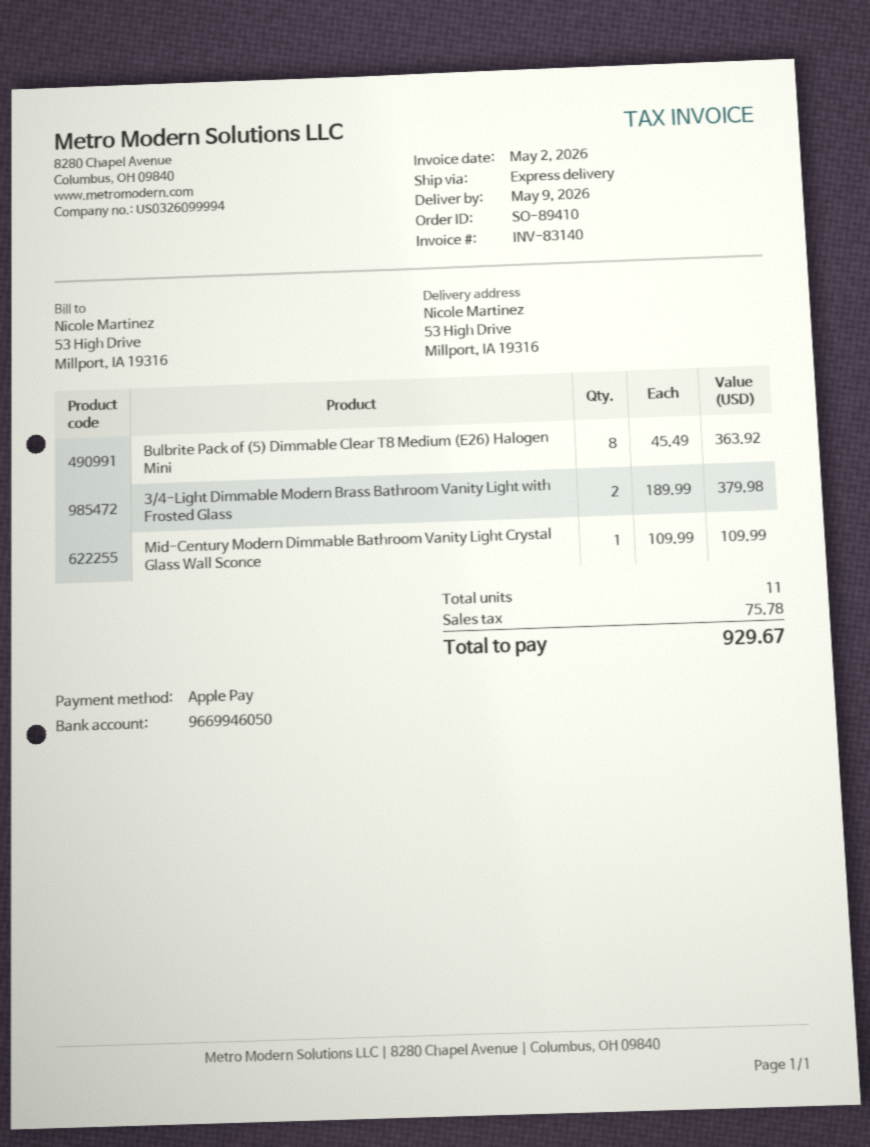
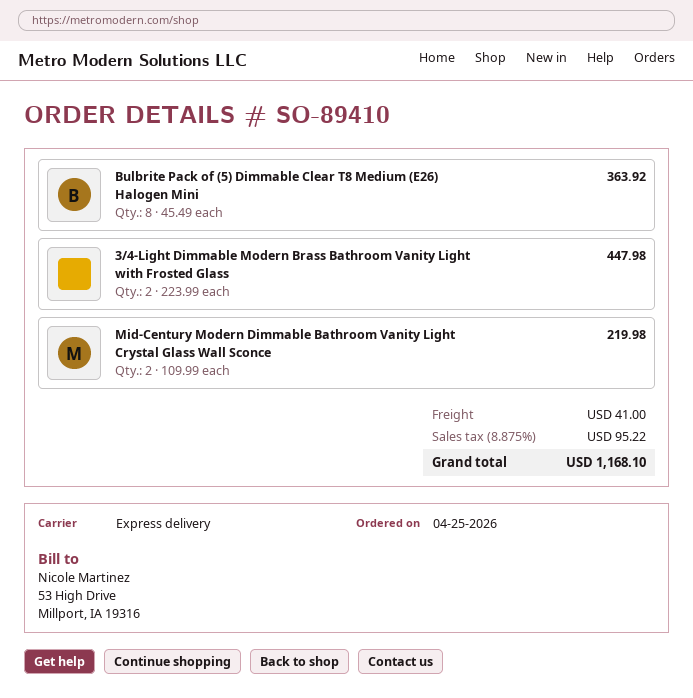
3/4-Light Dimmable Modern Brass Bathroom Vanity Light with Frosted Glass: 2 x 189.99 = 379.98 -> 2 x 223.99 = 447.98
Mid-Century Modern Dimmable Bathroom Vanity Light Crystal Glass Wall Sconce: 1 x 109.99 = 109.99 -> 2 x 109.99 = 219.98
shipping: none -> 41.00
tax: 75.78 -> 95.22
total: 929.67 -> 1168.10

